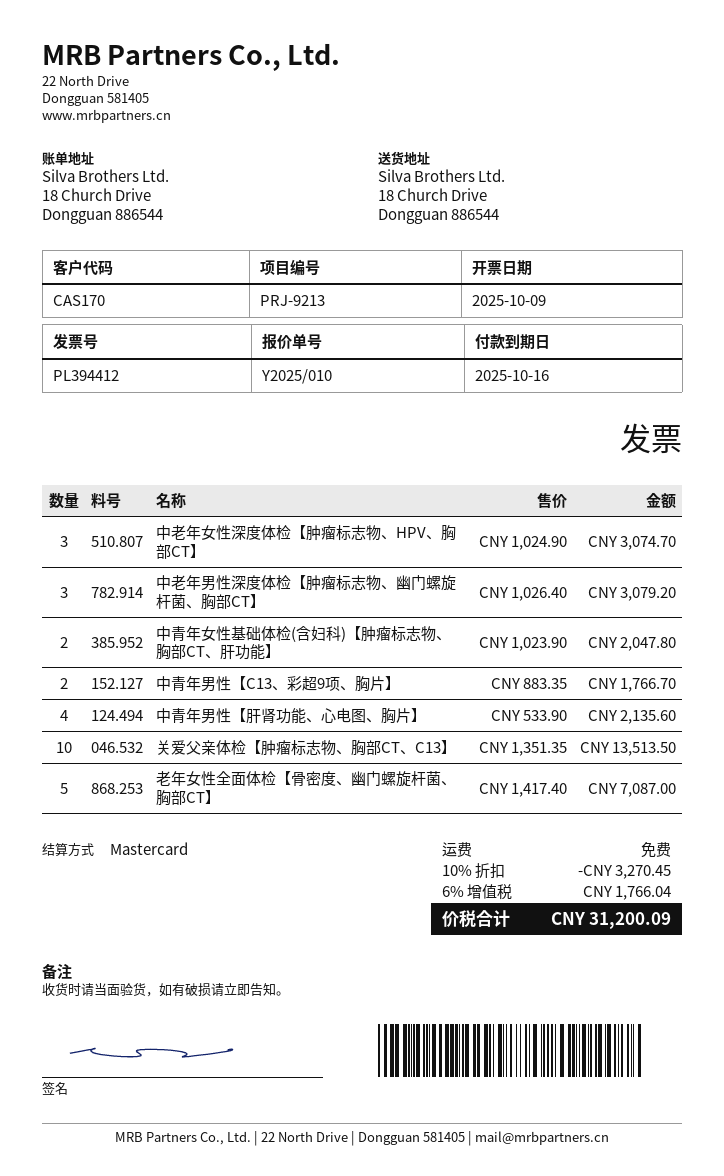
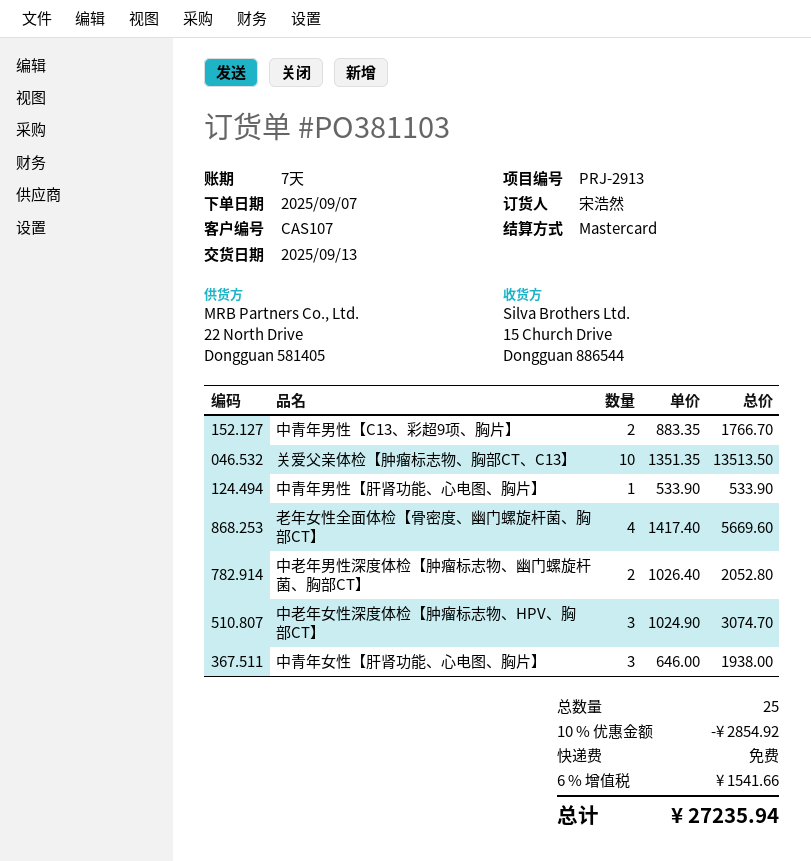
customer number: CAS170 -> CAS107
reference: PRJ-9213 -> PRJ-2913
ship to: 18 Church Drive, Dongguan 886544 -> 15 Church Drive, Dongguan 886544
中老年男性深度体检【肿瘤标志物、幽门螺旋杆菌、胸部CT】: 3 x 1026.40 = 3079.20 -> 2 x 1026.40 = 2052.80
中青年女性基础体检(含妇科)【肿瘤标志物、胸部CT、肝功能】: 2 x 1023.90 = 2047.80 -> none
中青年男性【肝肾功能、心电图、胸片】: 4 x 533.90 = 2135.60 -> 1 x 533.90 = 533.90
老年女性全面体检【骨密度、幽门螺旋杆菌、胸部CT】: 5 x 1417.40 = 7087.00 -> 4 x 1417.40 = 5669.60
中青年女性【肝肾功能、心电图、胸片】: none -> 3 x 646.00 = 1938.00
discount: 10% = 3270.45 -> 10% = 2854.92
tax: 6% = 1766.04 -> 6% = 1541.66
total: 31200.09 -> 27235.94

